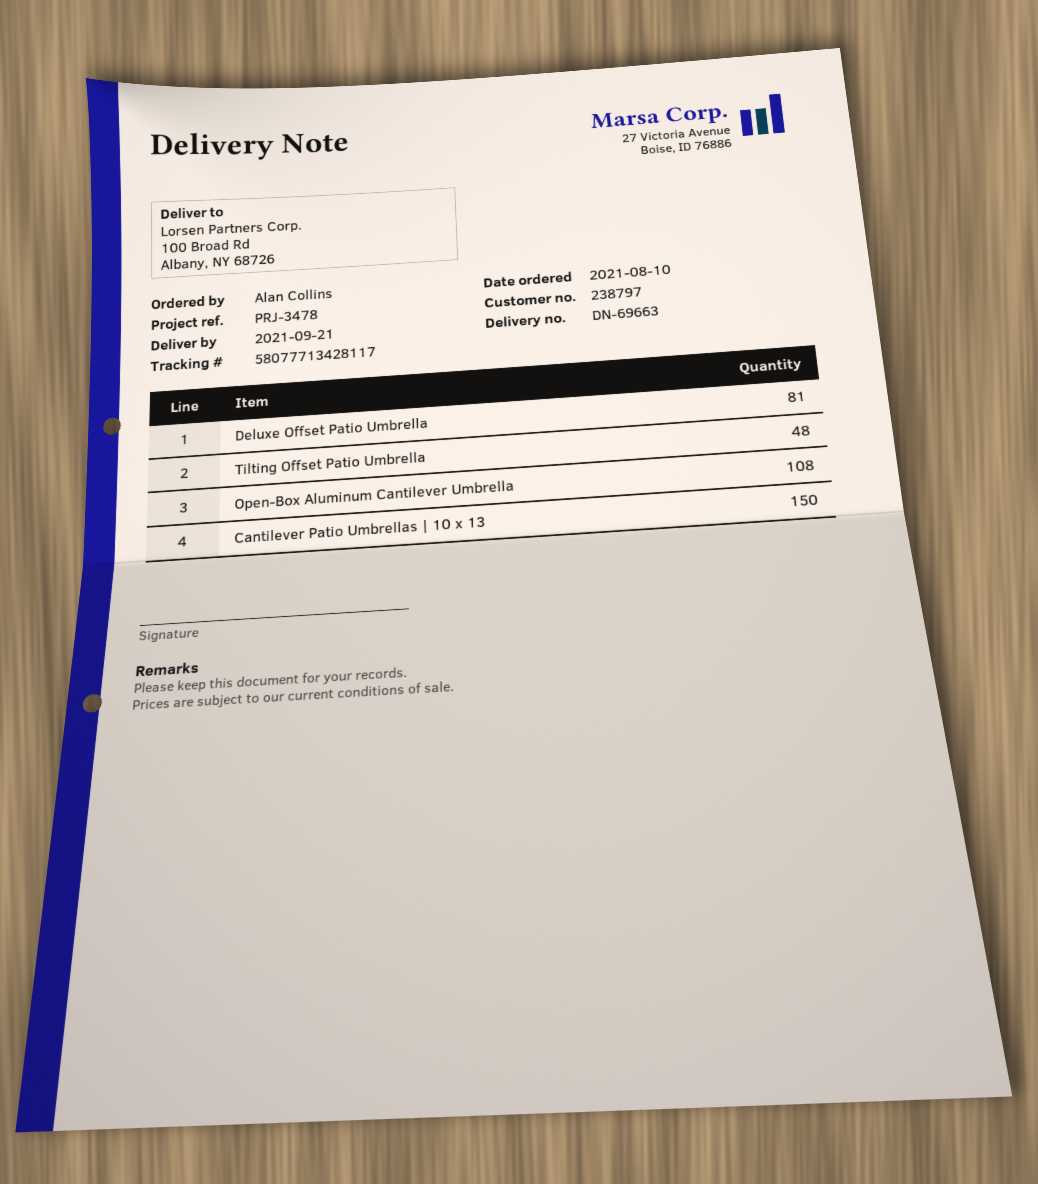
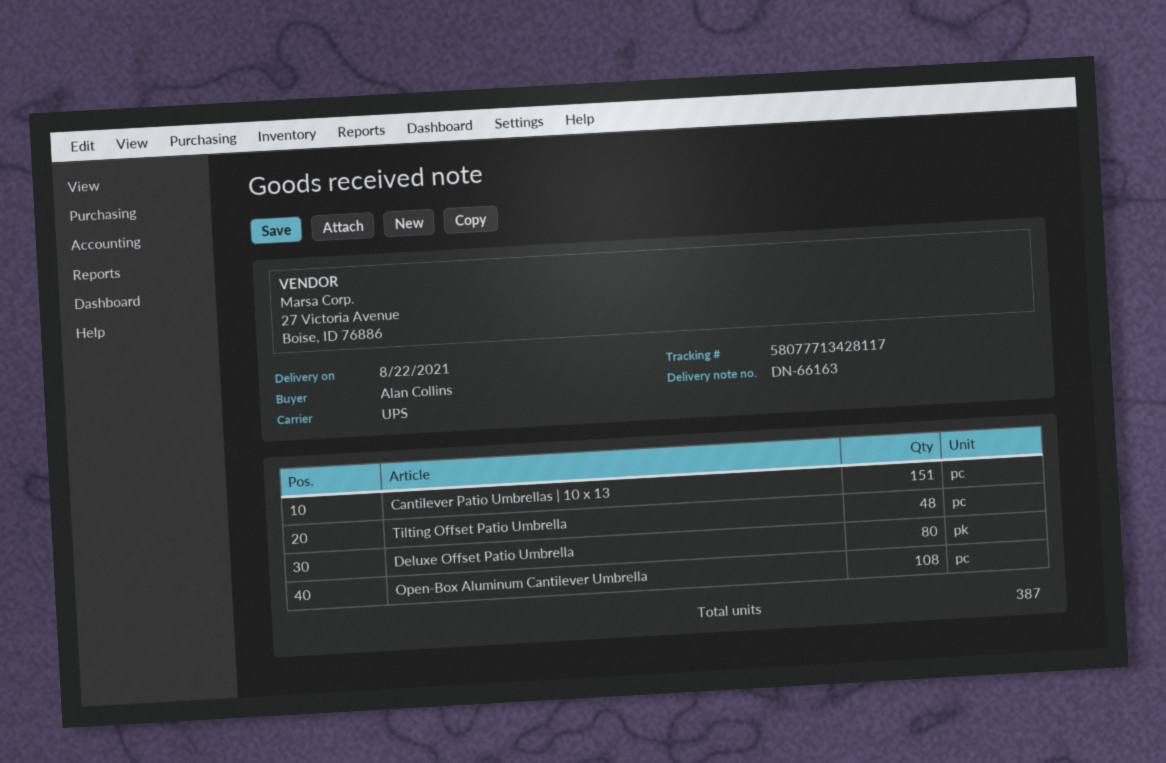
delivery note number: DN-69663 -> DN-66163
delivery date: 2021-09-21 -> 2021-08-22
Deluxe Offset Patio Umbrella: 81 -> 80
Cantilever Patio Umbrellas | 10 x 13: 150 -> 151

